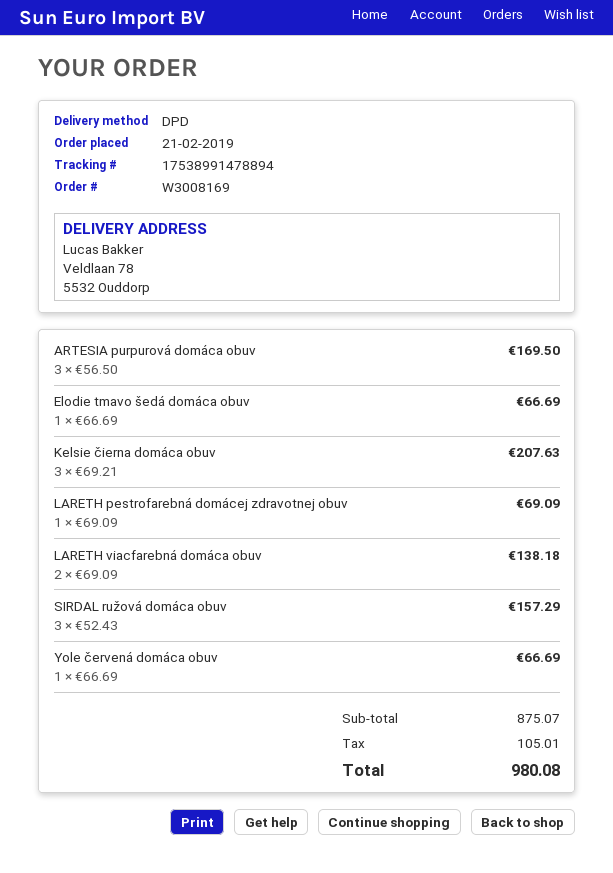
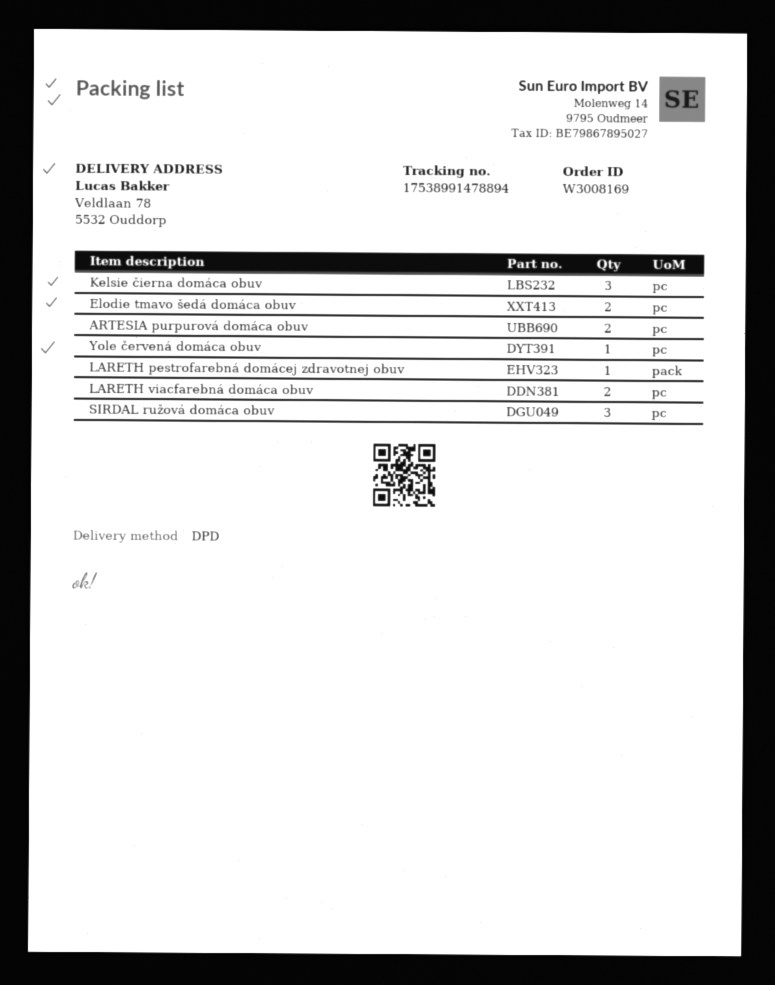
ARTESIA purpurová domáca obuv: 3 -> 2
Elodie tmavo šedá domáca obuv: 1 -> 2

